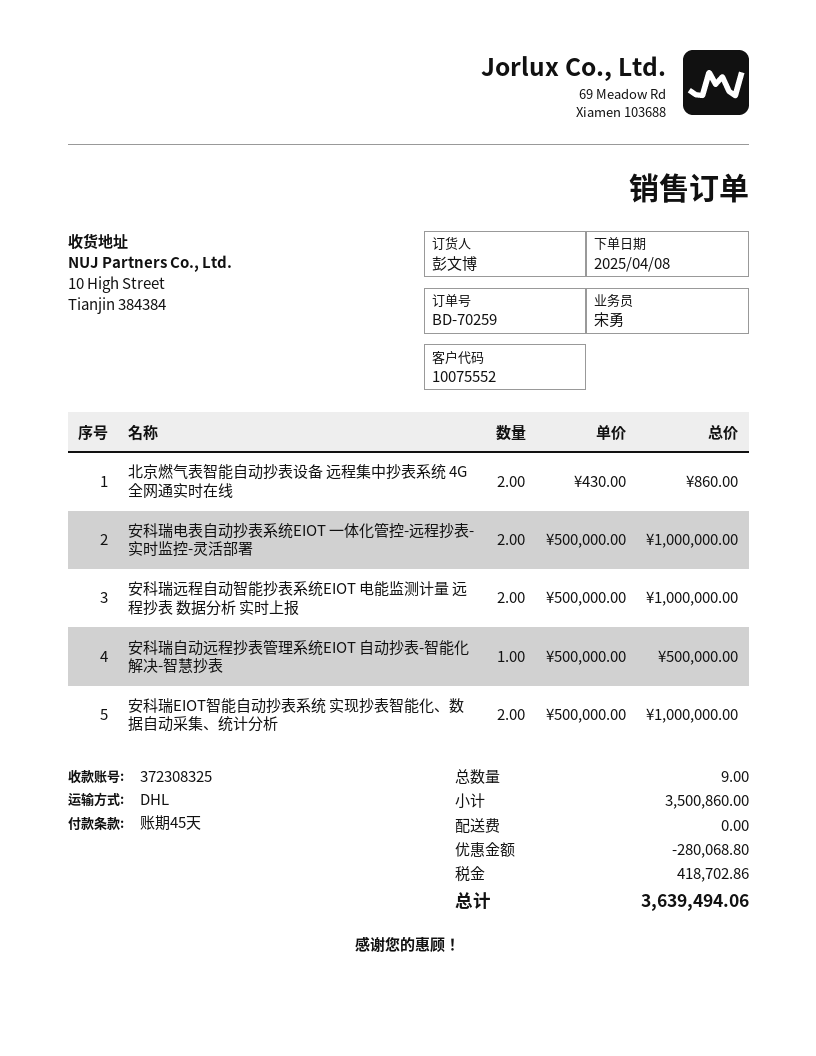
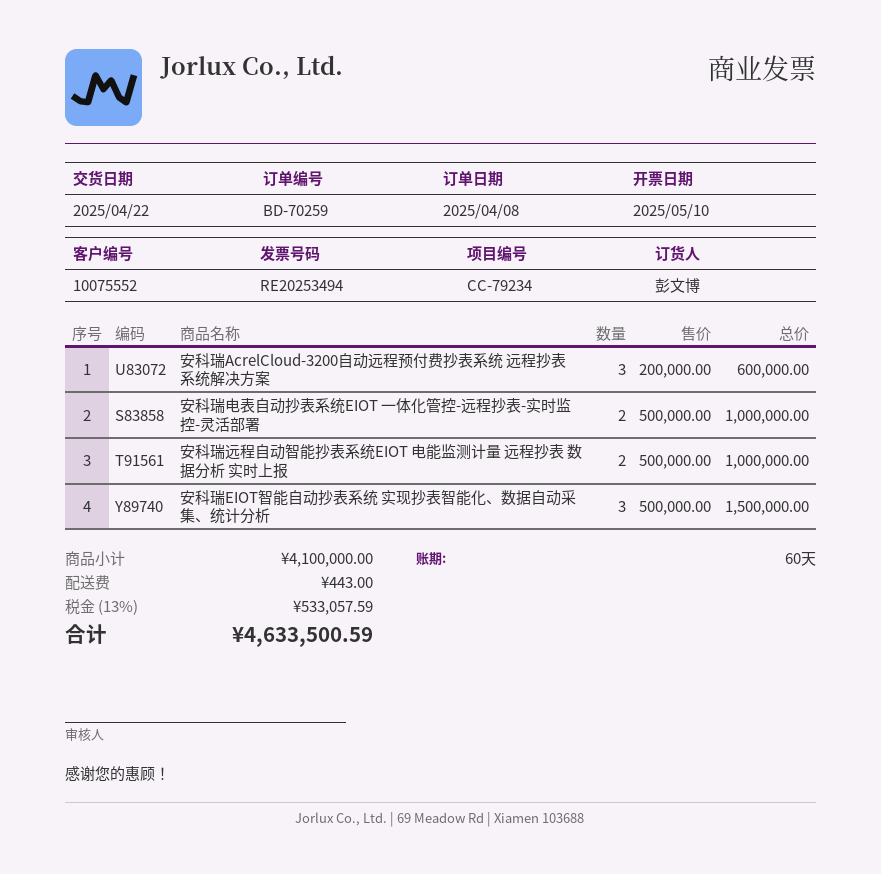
payment terms: 45 days -> 60 days
北京燃气表智能自动抄表设备 远程集中抄表系统 4G全网通实时在线: 2 x 430.00 = 860.00 -> none
安科瑞自动远程抄表管理系统EIOT 自动抄表-智能化解决-智慧抄表: 1 x 500000.00 = 500000.00 -> none
安科瑞EIOT智能自动抄表系统 实现抄表智能化、数据自动采集、统计分析: 2 x 500000.00 = 1000000.00 -> 3 x 500000.00 = 1500000.00
安科瑞AcrelCloud-3200自动远程预付费抄表系统 远程抄表 系统解决方案: none -> 3 x 200000.00 = 600000.00
subtotal: 3500860.00 -> 4100000.00
discount: 280068.80 -> none
shipping: 0.00 -> 443.00
tax: 418702.86 -> 533057.59
total: 3639494.06 -> 4633500.59

